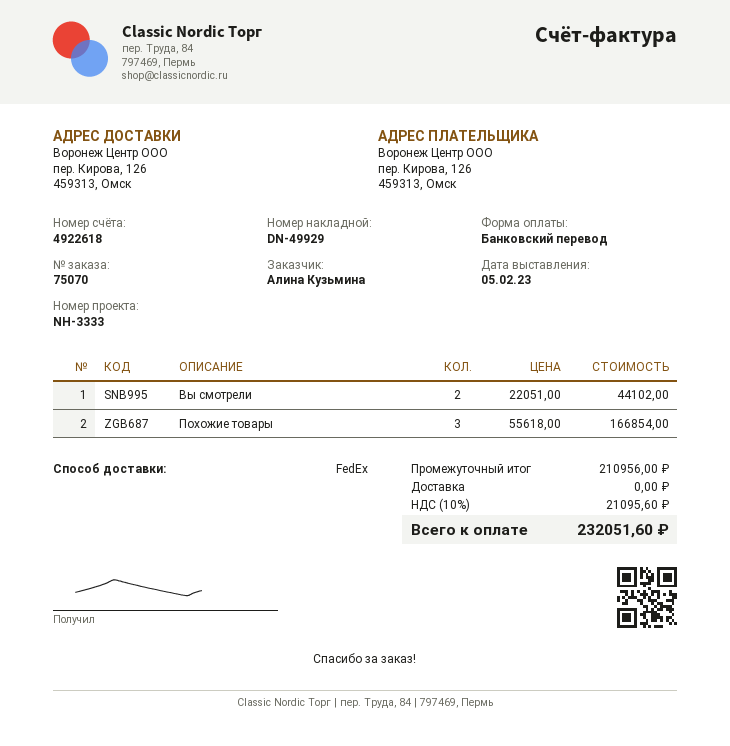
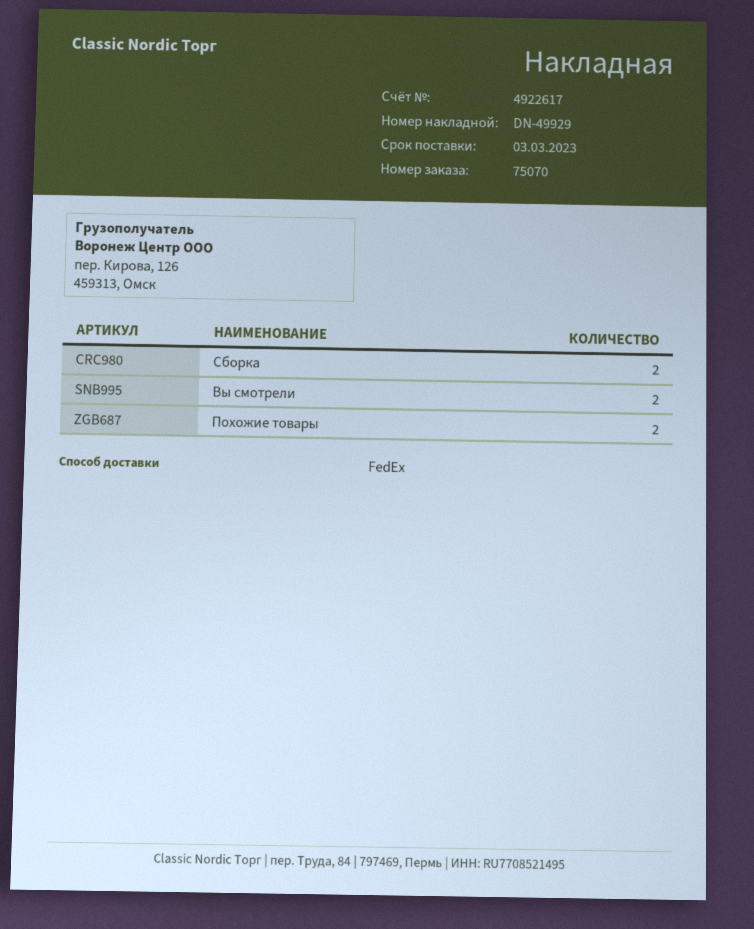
invoice number: 4922618 -> 4922617
Похожие товары: 3 -> 2
Сборка: none -> 2

